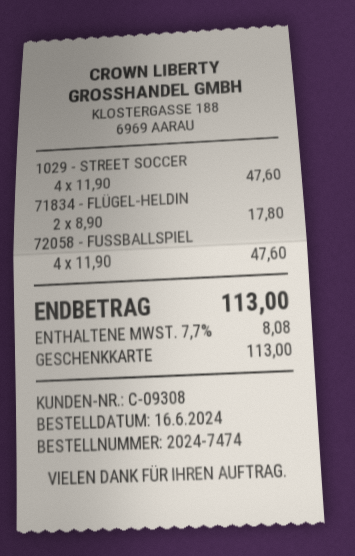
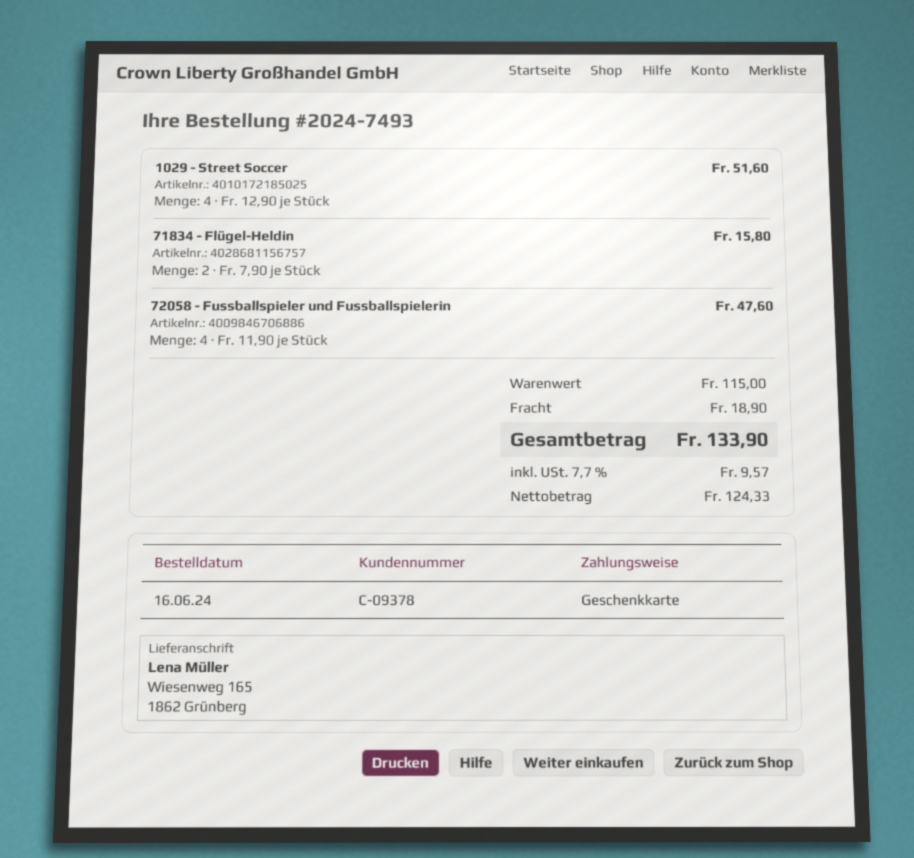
order number: 2024-7474 -> 2024-7493
customer number: C-09308 -> C-09378
1029 - STREET SOCCER: 4 x 11.90 = 47.60 -> 4 x 12.90 = 51.60
71834 - FLÜGEL-HELDIN: 2 x 8.90 = 17.80 -> 2 x 7.90 = 15.80
shipping: none -> 18.90
tax: 7.7% = 8.08 -> 7.7% = 9.57
total: 113.00 -> 133.90

